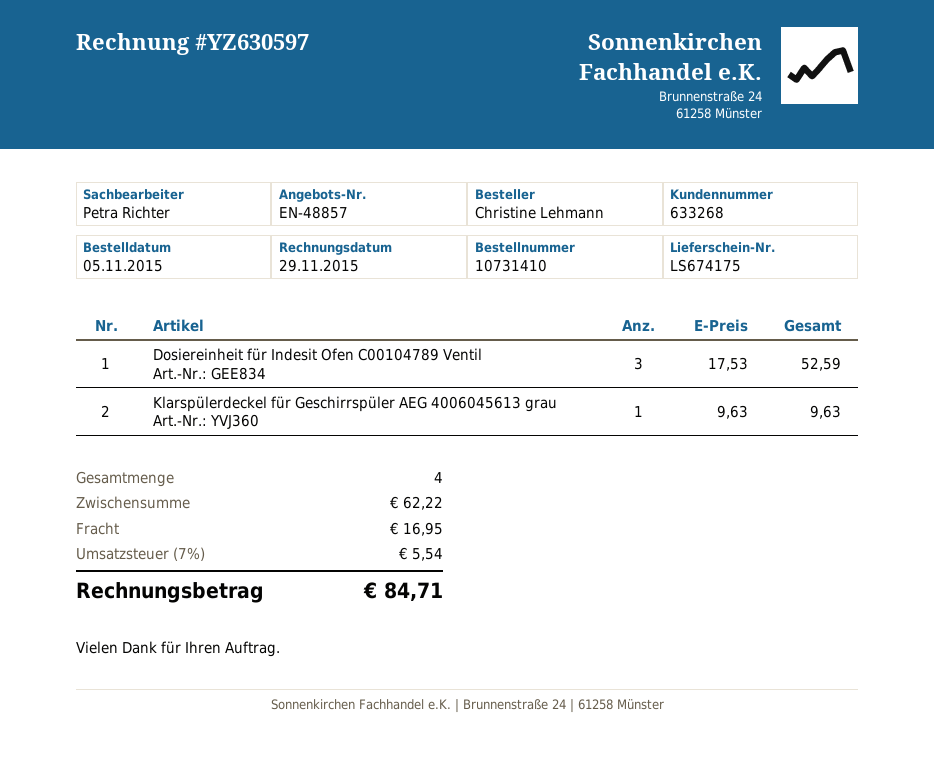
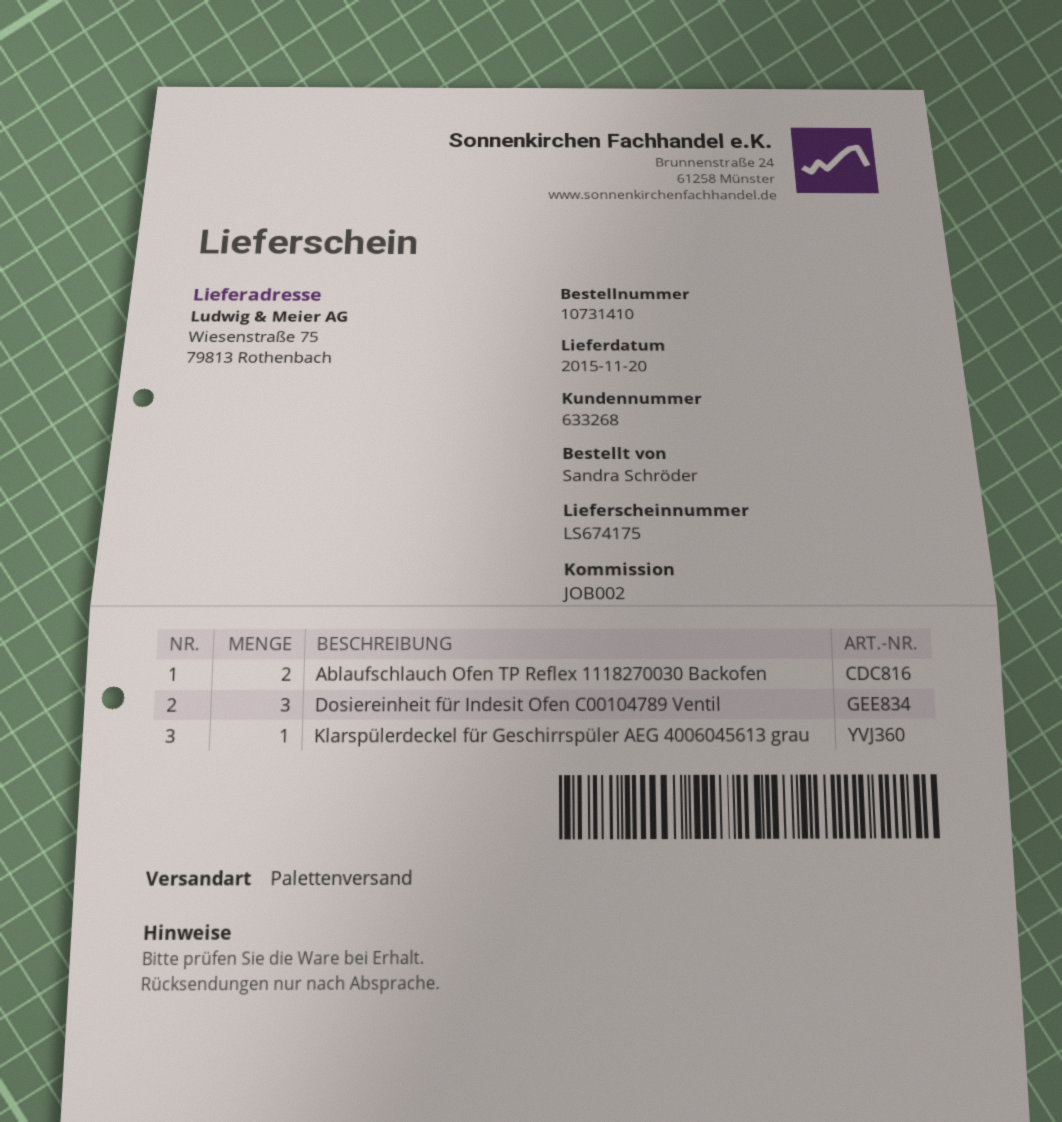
ordered by: Christine Lehmann -> Sandra Schröder
Ablaufschlauch Ofen TP Reflex 1118270030 Backofen: none -> 2

